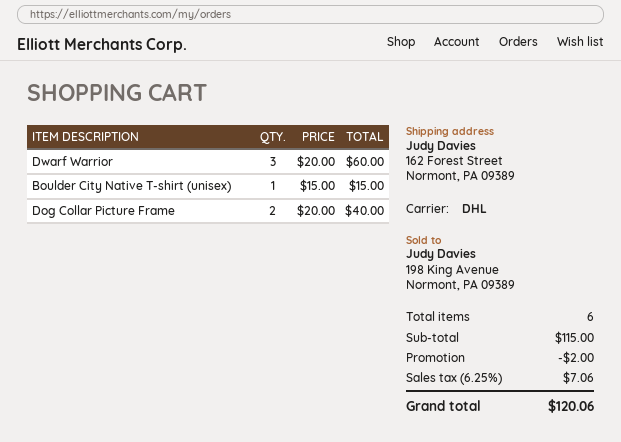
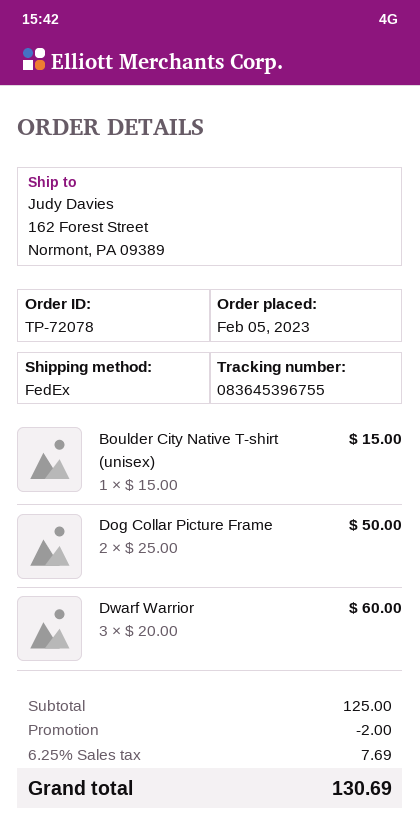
shipping method: DHL -> FedEx
Dog Collar Picture Frame: 2 x 20.00 = 40.00 -> 2 x 25.00 = 50.00
subtotal: 115.00 -> 125.00
tax: 6.25% = 7.06 -> 6.25% = 7.69
total: 120.06 -> 130.69

